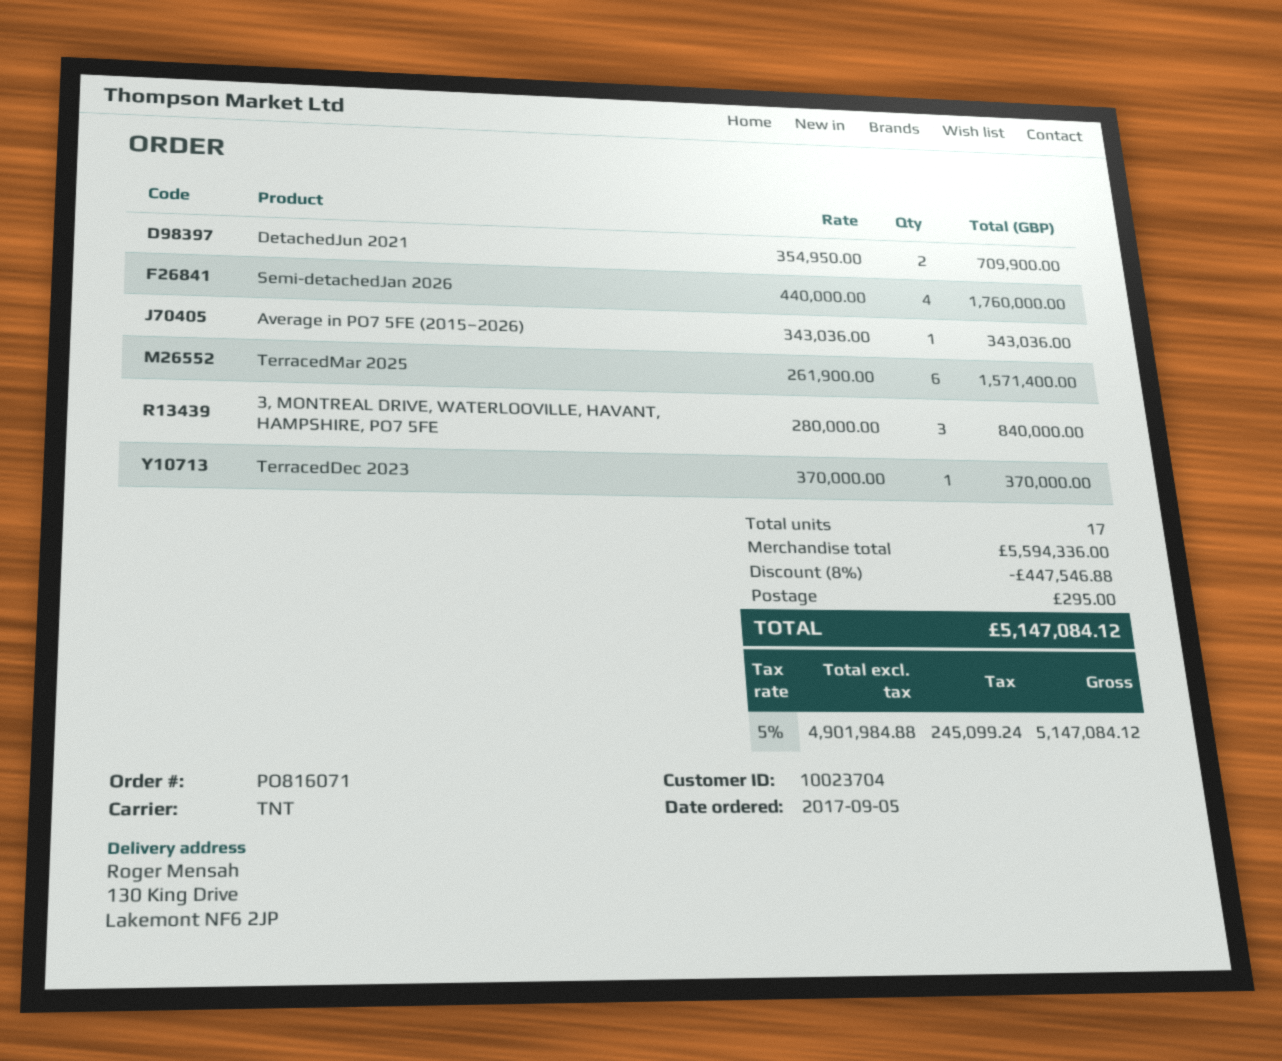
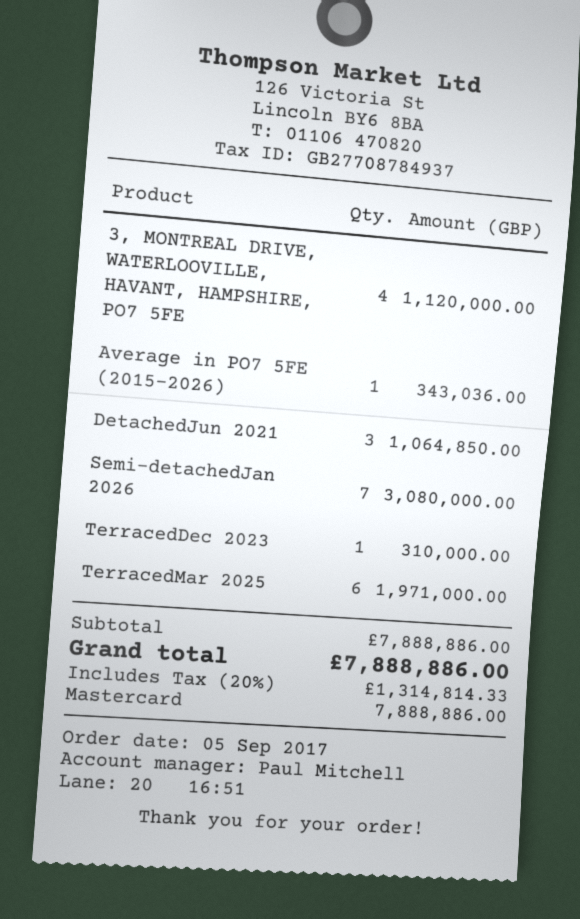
DetachedJun 2021: 2 for 709900.00 -> 3 for 1064850.00
Semi-detachedJan 2026: 4 for 1760000.00 -> 7 for 3080000.00
TerracedMar 2025: 6 for 1571400.00 -> 6 for 1971000.00
3, MONTREAL DRIVE, WATERLOOVILLE, HAVANT, HAMPSHIRE, PO7 5FE: 3 for 840000.00 -> 4 for 1120000.00
TerracedDec 2023: 1 for 370000.00 -> 1 for 310000.00
subtotal: 5594336.00 -> 7888886.00
discount: 8% = 447546.88 -> none
shipping: 295.00 -> none
tax: 5% = 245099.24 -> 20% = 1314814.33
total: 5147084.12 -> 7888886.00

